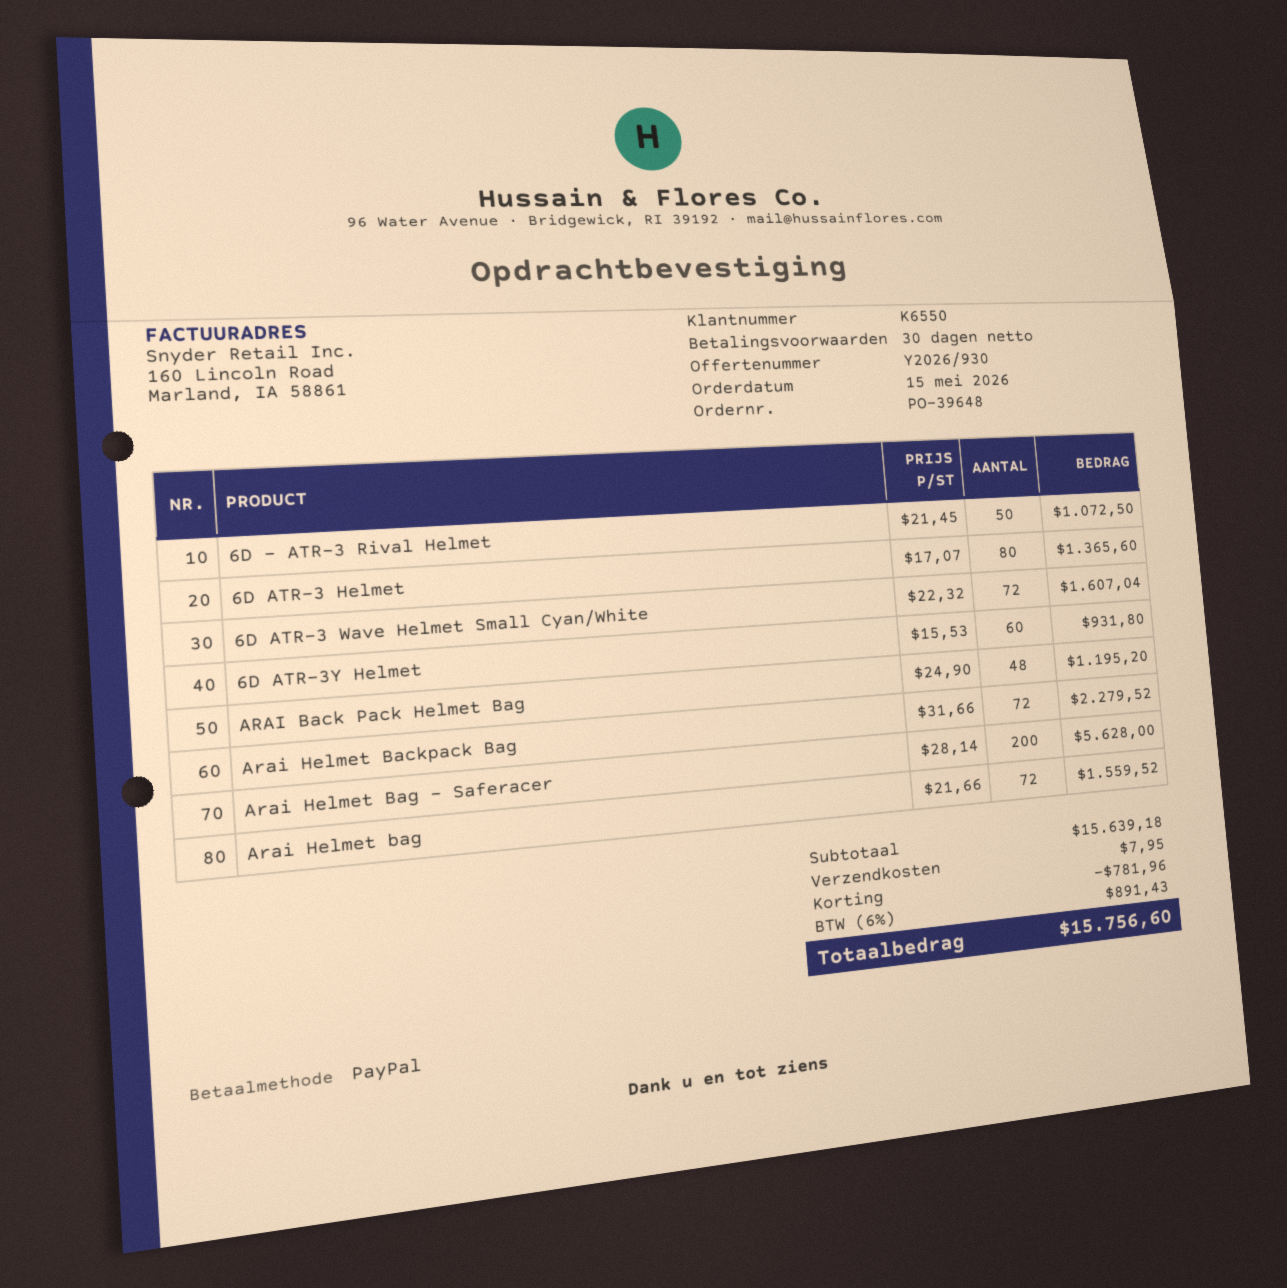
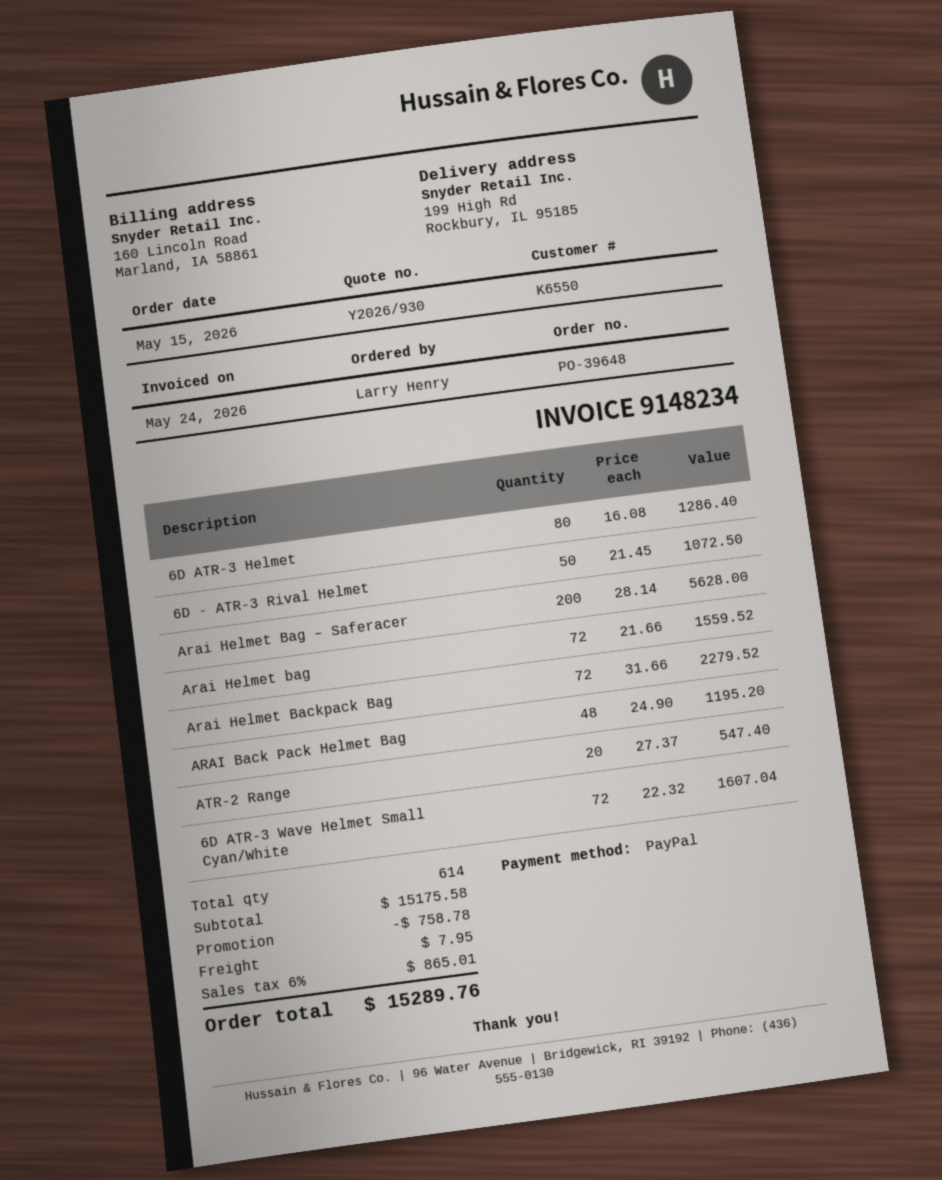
6D ATR-3 Helmet: 80 x 17.07 = 1365.60 -> 80 x 16.08 = 1286.40
6D ATR-3Y Helmet: 60 x 15.53 = 931.80 -> none
ATR-2 Range: none -> 20 x 27.37 = 547.40
subtotal: 15639.18 -> 15175.58
discount: 781.96 -> 758.78
tax: 6% = 891.43 -> 6% = 865.01
total: 15756.60 -> 15289.76

